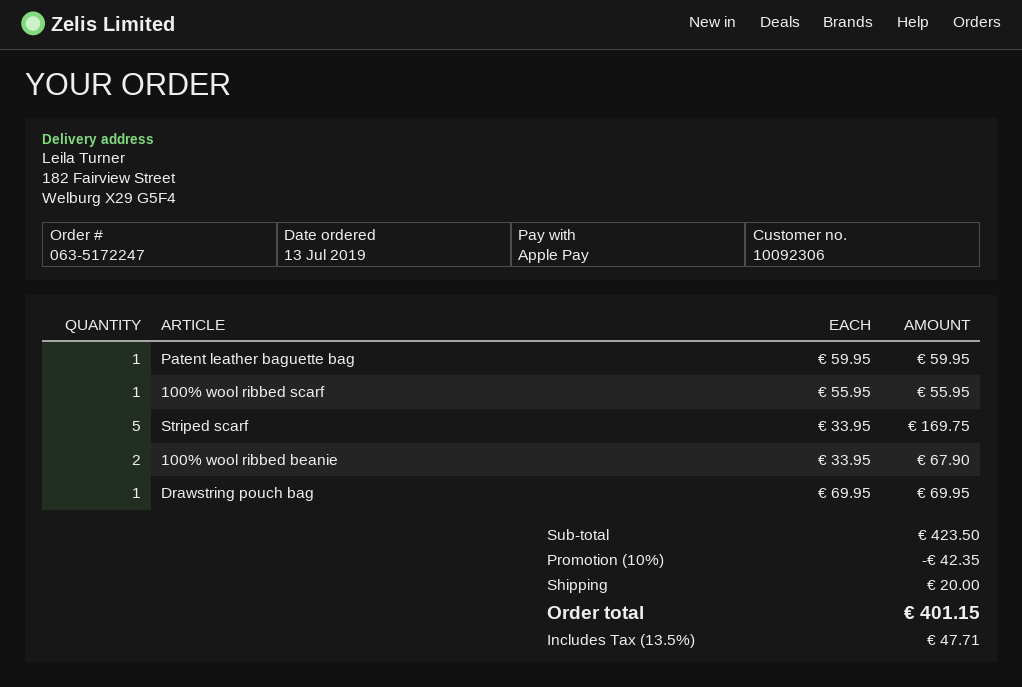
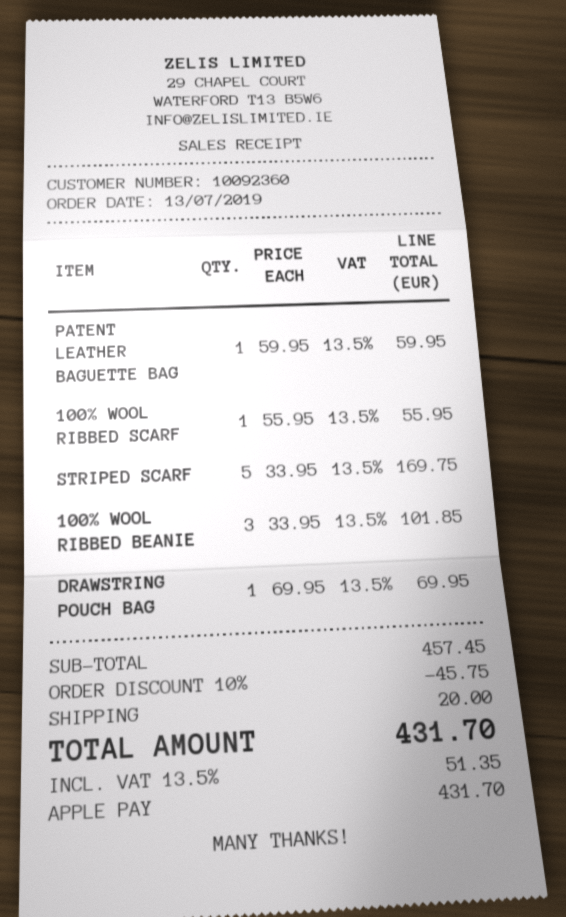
customer number: 10092306 -> 10092360
100% wool ribbed beanie: 2 x 33.95 = 67.90 -> 3 x 33.95 = 101.85
subtotal: 423.50 -> 457.45
discount: 10% = 42.35 -> 10% = 45.75
tax: 13.5% = 47.71 -> 13.5% = 51.35
total: 401.15 -> 431.70

